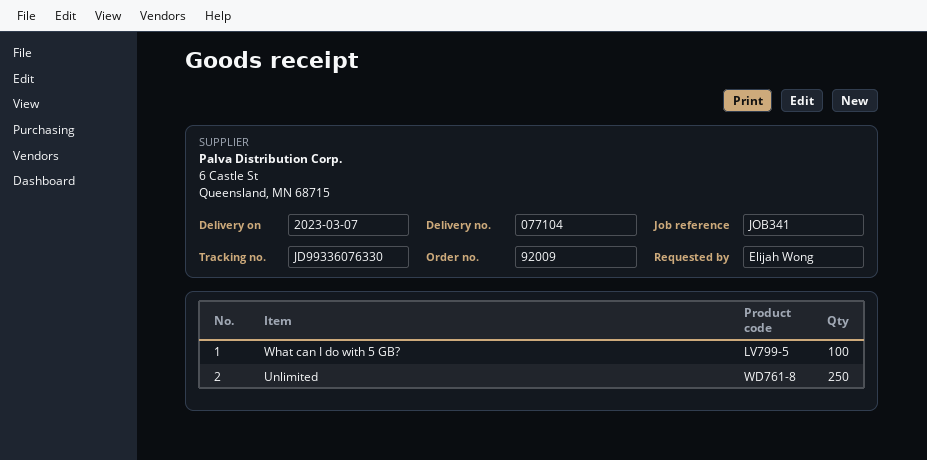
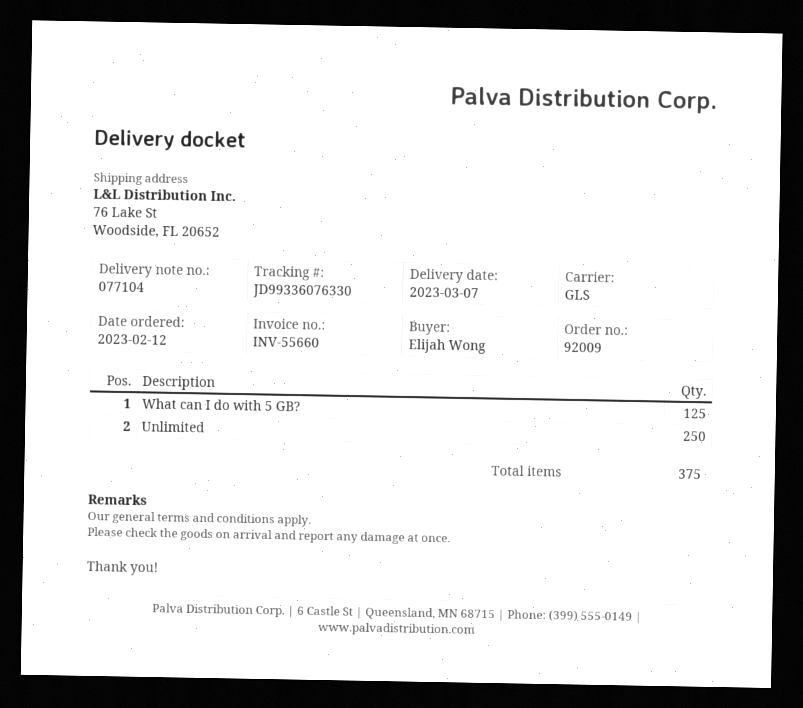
What can I do with 5 GB?: 100 -> 125

